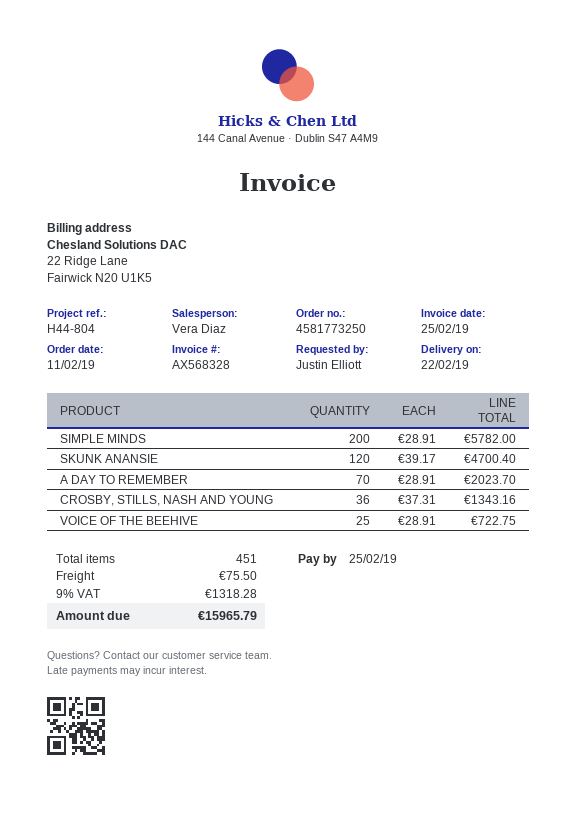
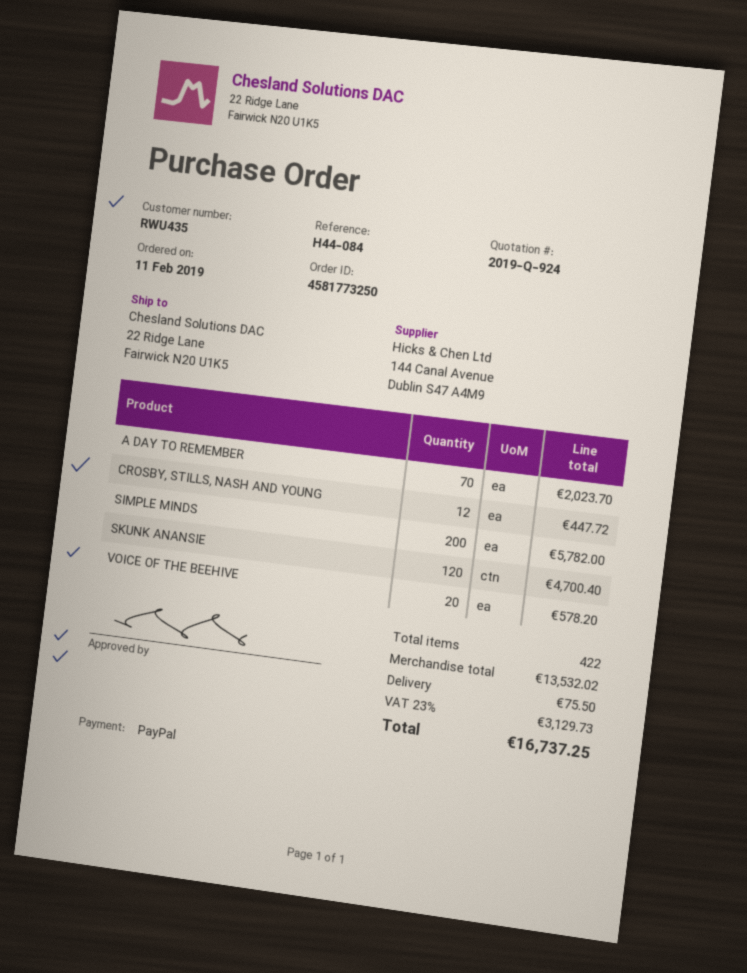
reference: H44-804 -> H44-084
CROSBY, STILLS, NASH AND YOUNG: 36 for 1343.16 -> 12 for 447.72
VOICE OF THE BEEHIVE: 25 for 722.75 -> 20 for 578.20
total quantity: 451 -> 422
tax: 9% = 1318.28 -> 23% = 3129.73
total: 15965.79 -> 16737.25

